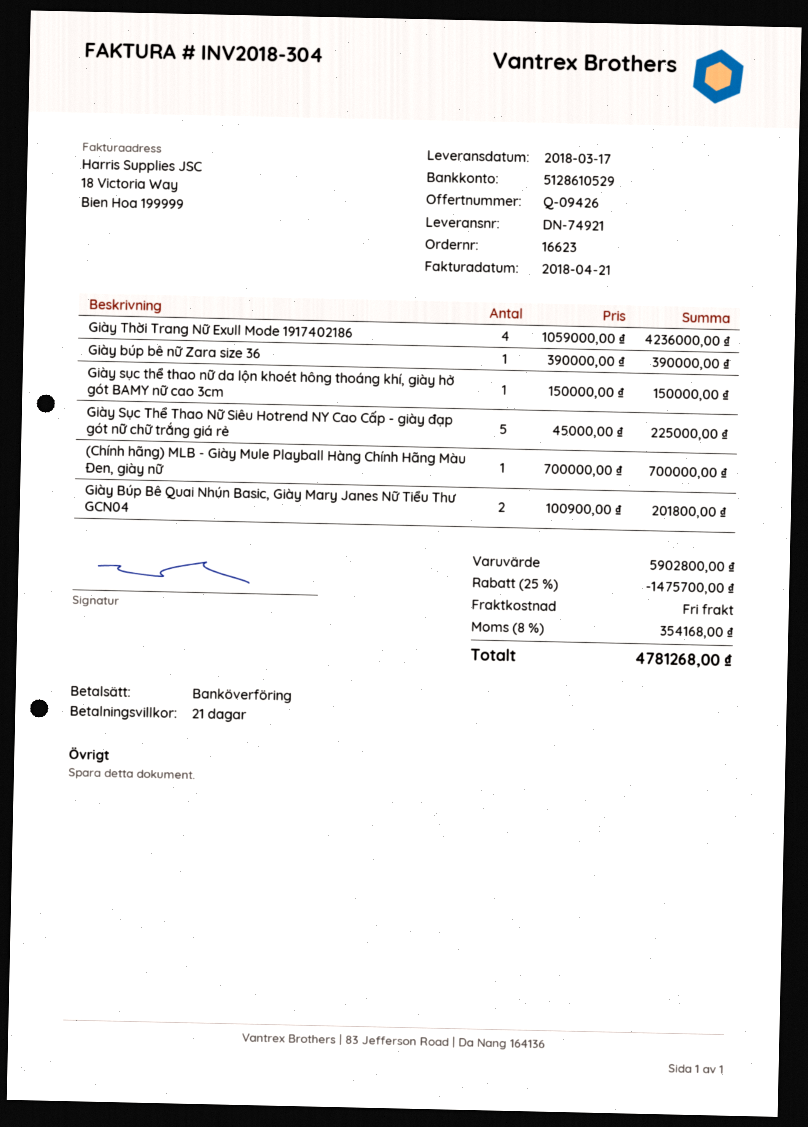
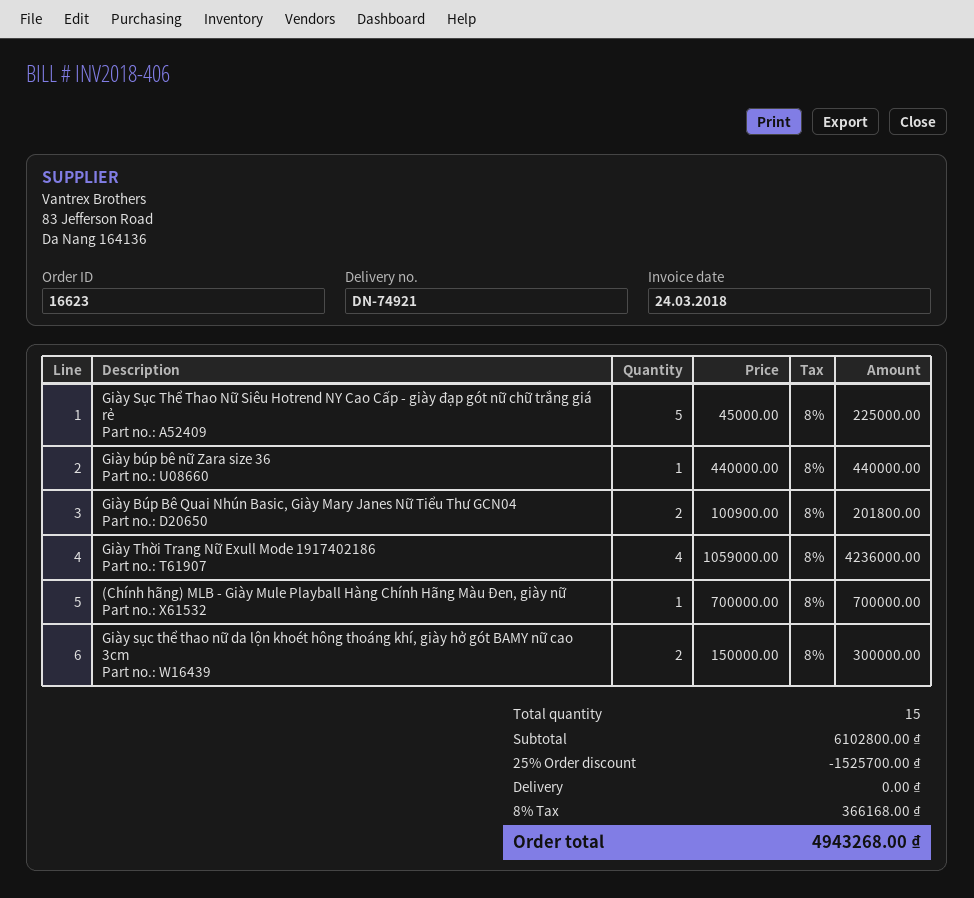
invoice number: INV2018-304 -> INV2018-406
invoice date: 2018-04-21 -> 2018-03-24
Giày búp bê nữ Zara size 36: 1 x 390000.00 = 390000.00 -> 1 x 440000.00 = 440000.00
Giày sục thể thao nữ da lộn khoét hông thoáng khí, giày hở gót BAMY nữ cao 3cm: 1 x 150000.00 = 150000.00 -> 2 x 150000.00 = 300000.00
subtotal: 5902800.00 -> 6102800.00
discount: 25% = 1475700.00 -> 25% = 1525700.00
tax: 8% = 354168.00 -> 8% = 366168.00
total: 4781268.00 -> 4943268.00

